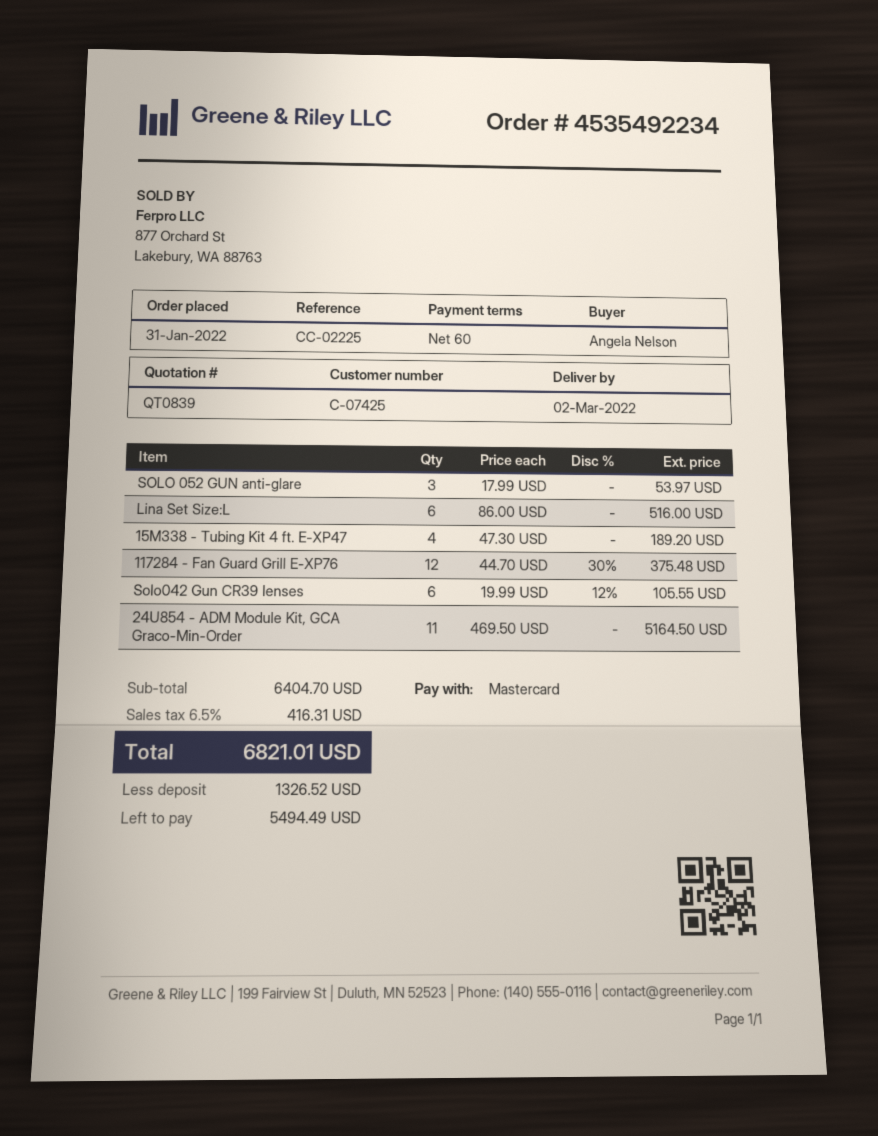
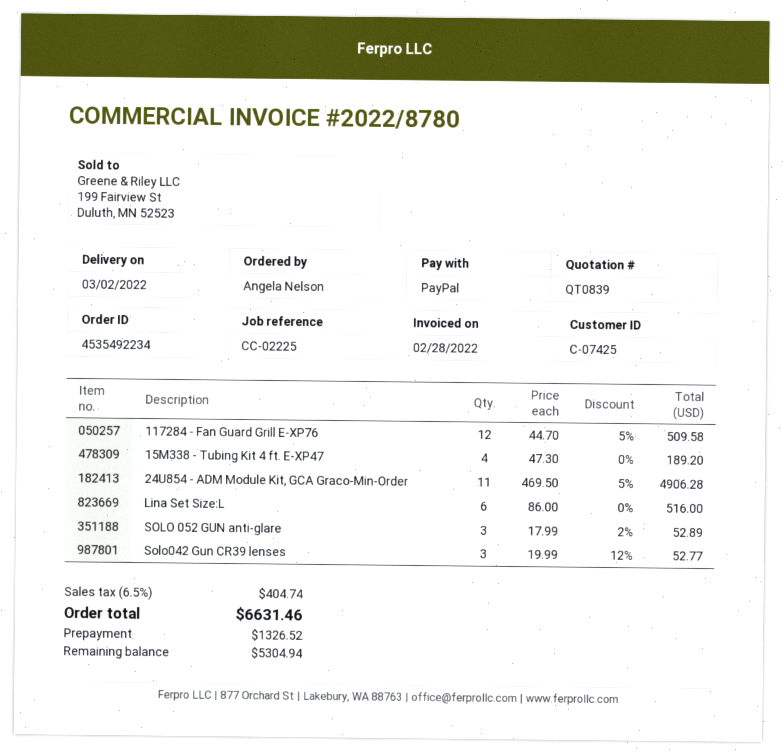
payment method: Mastercard -> PayPal
SOLO 052 GUN anti-glare: 3 x 17.99 = 53.97 -> 3 x 17.99 - 2% = 52.89
117284 - Fan Guard Grill E-XP76: 12 x 44.70 - 30% = 375.48 -> 12 x 44.70 - 5% = 509.58
Solo042 Gun CR39 lenses: 6 x 19.99 - 12% = 105.55 -> 3 x 19.99 - 12% = 52.77
24U854 - ADM Module Kit, GCA Graco-Min-Order: 11 x 469.50 = 5164.50 -> 11 x 469.50 - 5% = 4906.28
tax: 6.5% = 416.31 -> 6.5% = 404.74
total: 6821.01 -> 6631.46
balance: 5494.49 -> 5304.94

